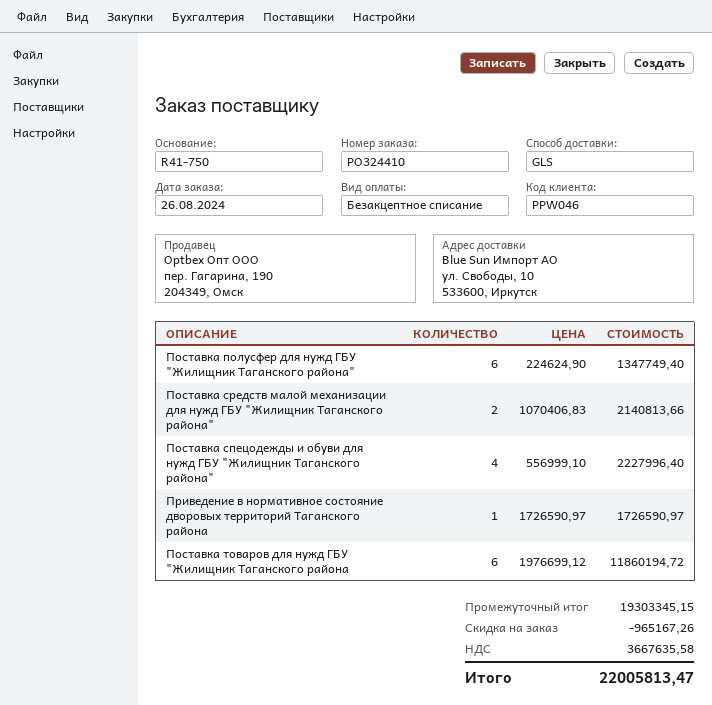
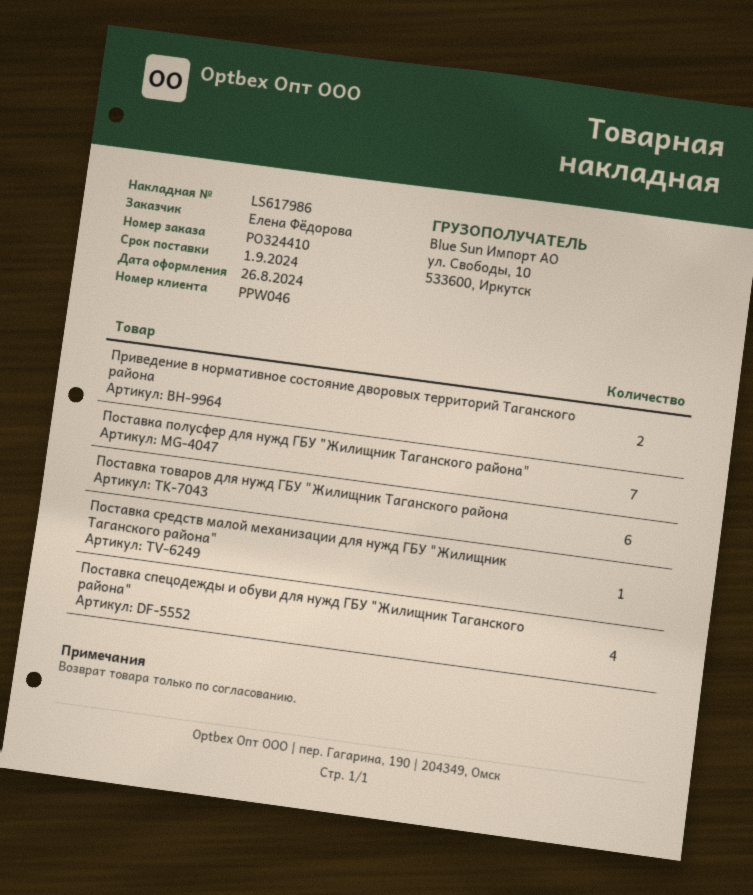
Поставка полусфер для нужд ГБУ "Жилищник Таганского района": 6 -> 7
Поставка средств малой механизации для нужд ГБУ "Жилищник Таганского района": 2 -> 1
Приведение в нормативное состояние дворовых территорий Таганского района: 1 -> 2

